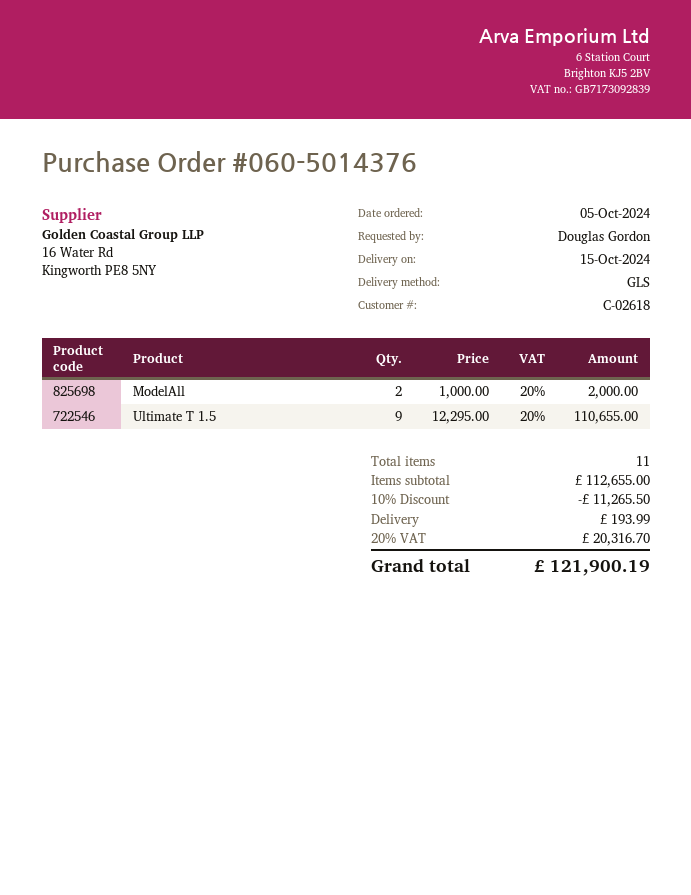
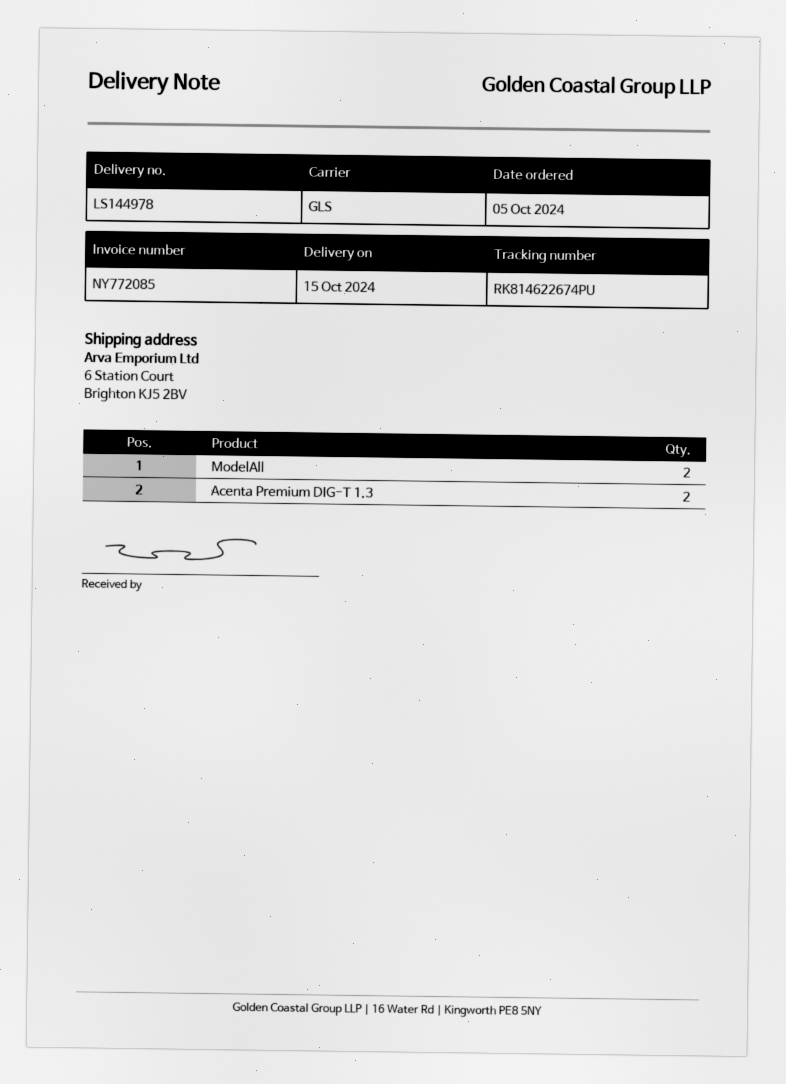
Ultimate T 1.5: 9 -> none
Acenta Premium DIG-T 1.3: none -> 2

